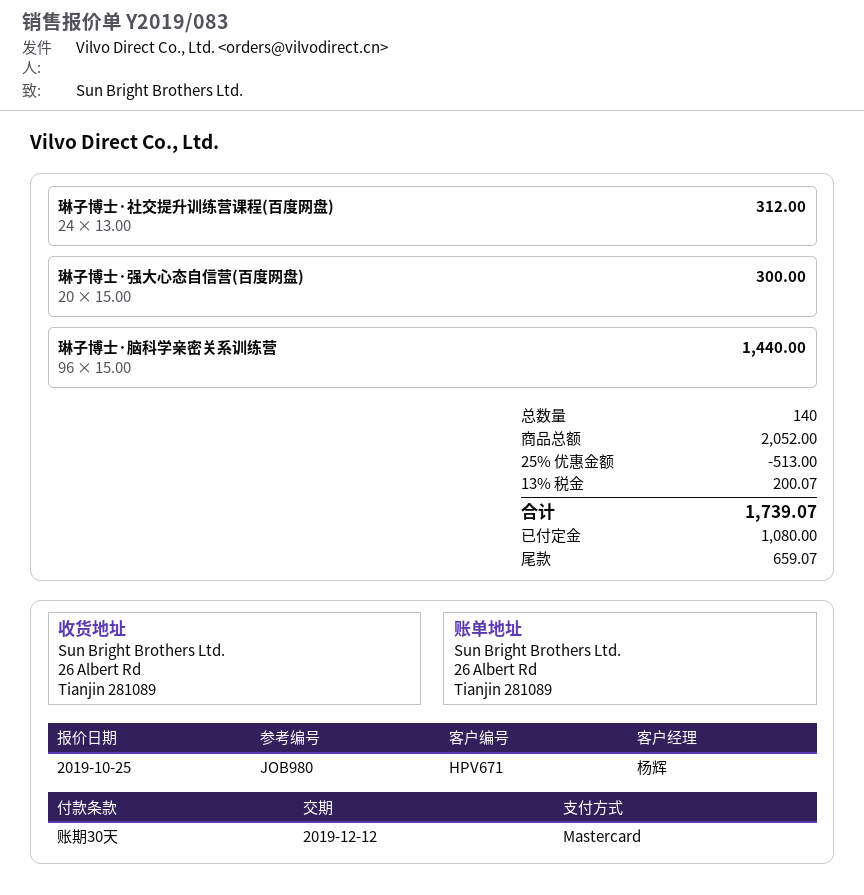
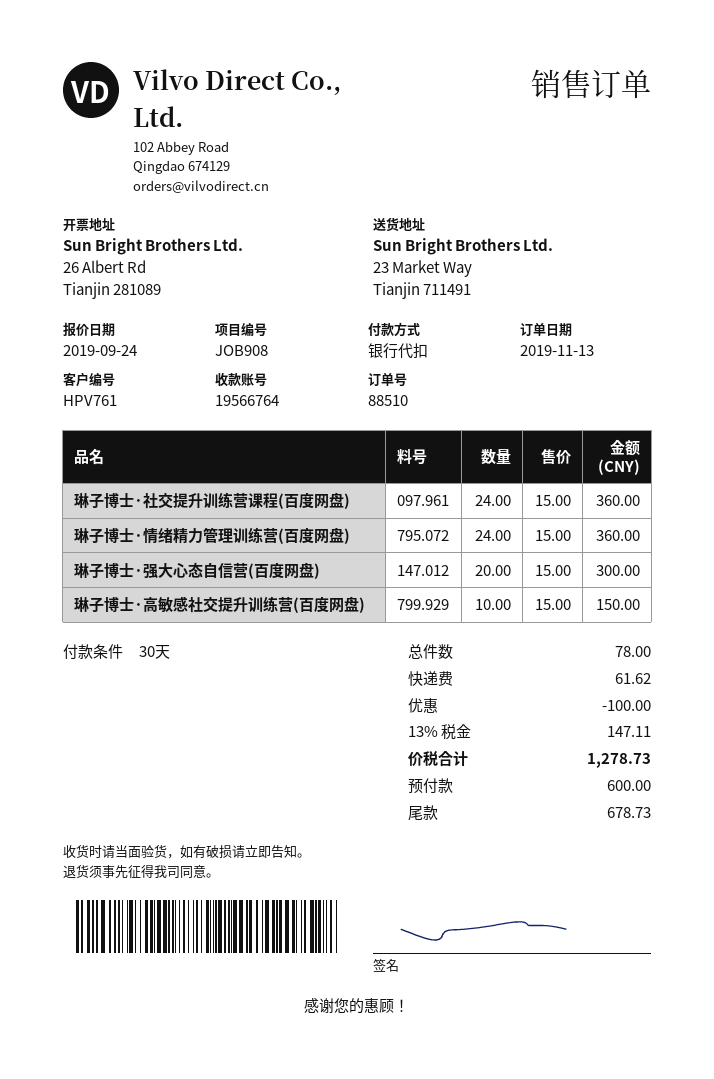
quote date: 2019-10-25 -> 2019-09-24
customer number: HPV671 -> HPV761
reference: JOB980 -> JOB908
payment method: Mastercard -> direct debit
ship to: 26 Albert Rd, Tianjin 281089 -> 23 Market Way, Tianjin 711491
琳子博士·社交提升训练营课程(百度网盘): 24 x 13.00 = 312.00 -> 24 x 15.00 = 360.00
琳子博士·脑科学亲密关系训练营: 96 x 15.00 = 1440.00 -> none
琳子博士·情绪精力管理训练营(百度网盘): none -> 24 x 15.00 = 360.00
琳子博士·高敏感社交提升训练营(百度网盘): none -> 10 x 15.00 = 150.00
total quantity: 140 -> 78
discount: 513.00 -> 100.00
shipping: none -> 61.62
tax: 13% = 200.07 -> 13% = 147.11
total: 1739.07 -> 1278.73
deposit: 1080.00 -> 600.00
balance: 659.07 -> 678.73

